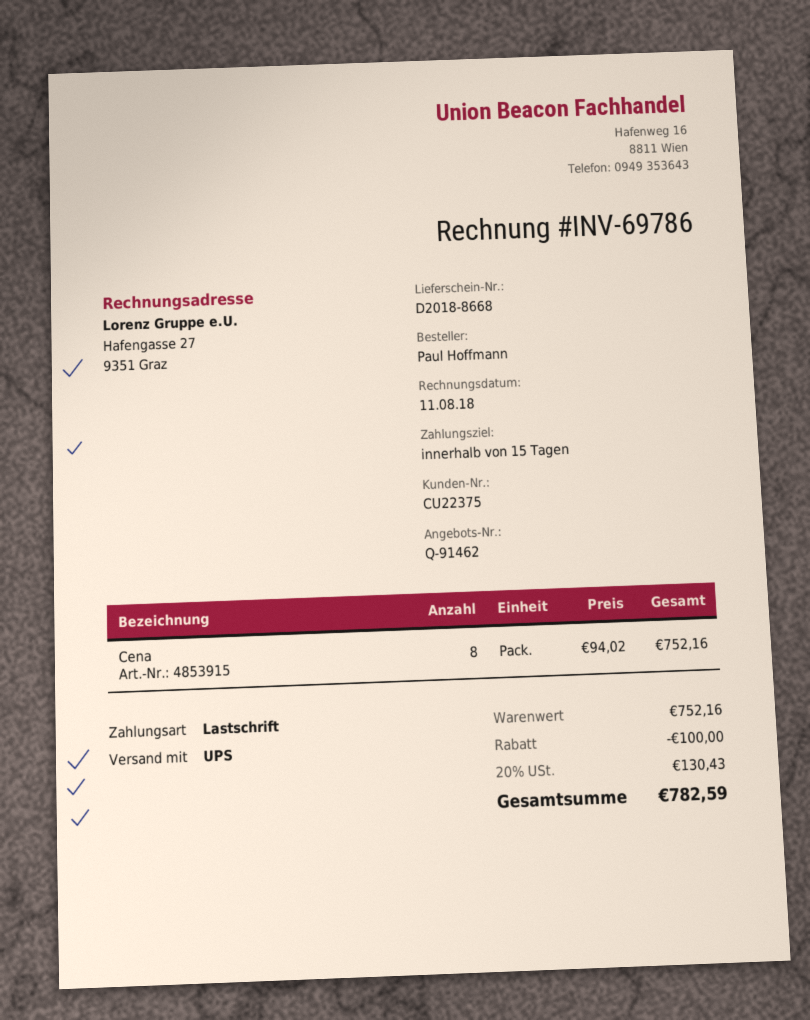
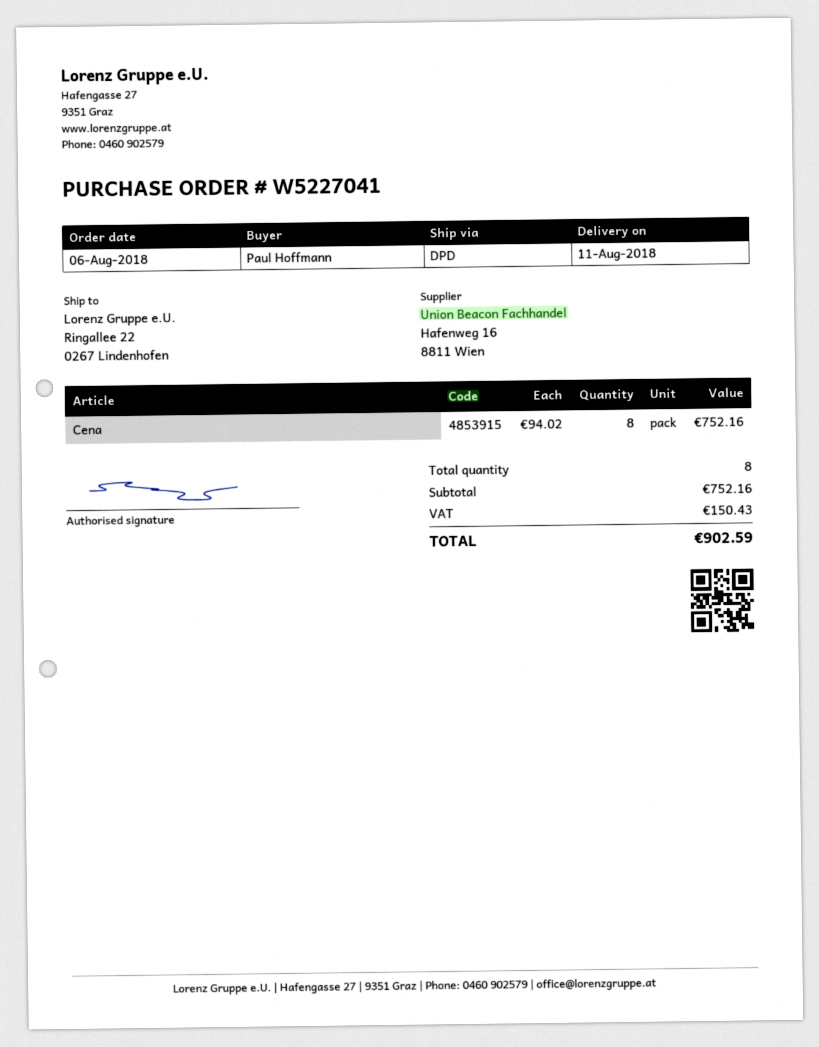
shipping method: UPS -> DPD
discount: 100.00 -> none
tax: 130.43 -> 150.43
total: 782.59 -> 902.59

